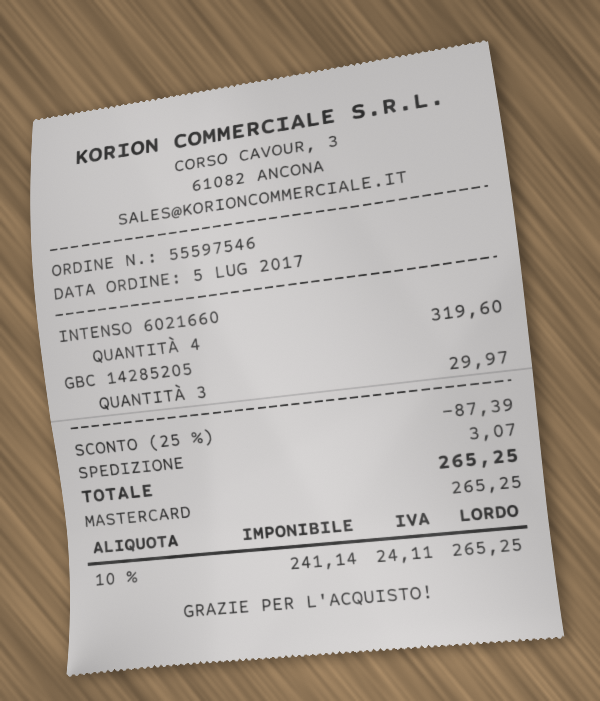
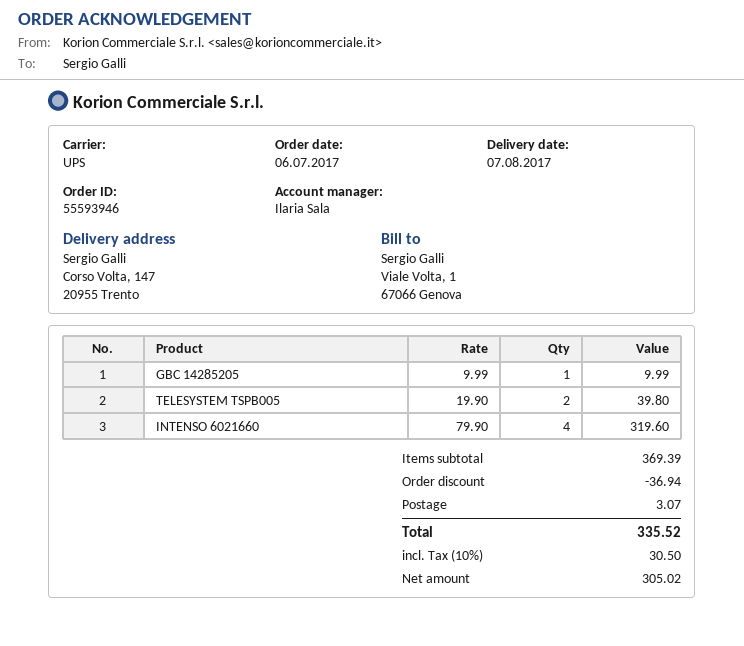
order number: 55597546 -> 55593946
order date: 2017-07-05 -> 2017-07-06
GBC 14285205: 3 for 29.97 -> 1 for 9.99
TELESYSTEM TSPB005: none -> 2 for 39.80
discount: 87.39 -> 36.94
net: 241.14 -> 305.02
tax: 10% = 24.11 -> 10% = 30.50
total: 265.25 -> 335.52

